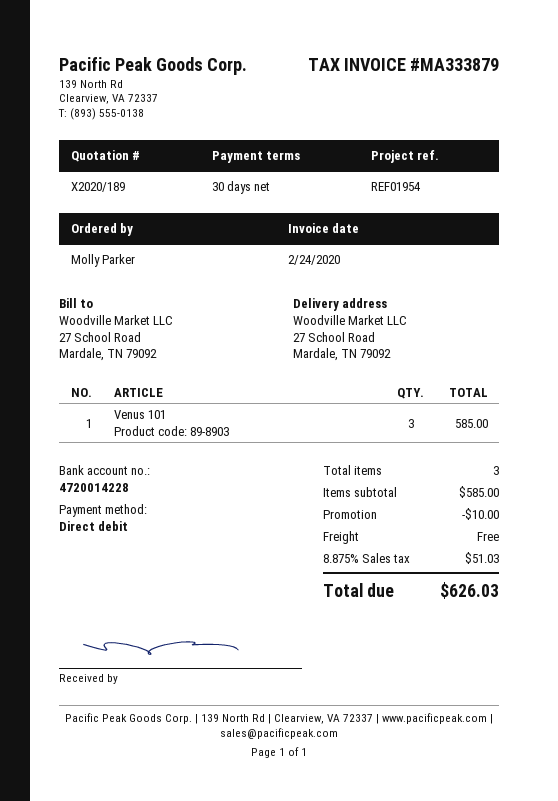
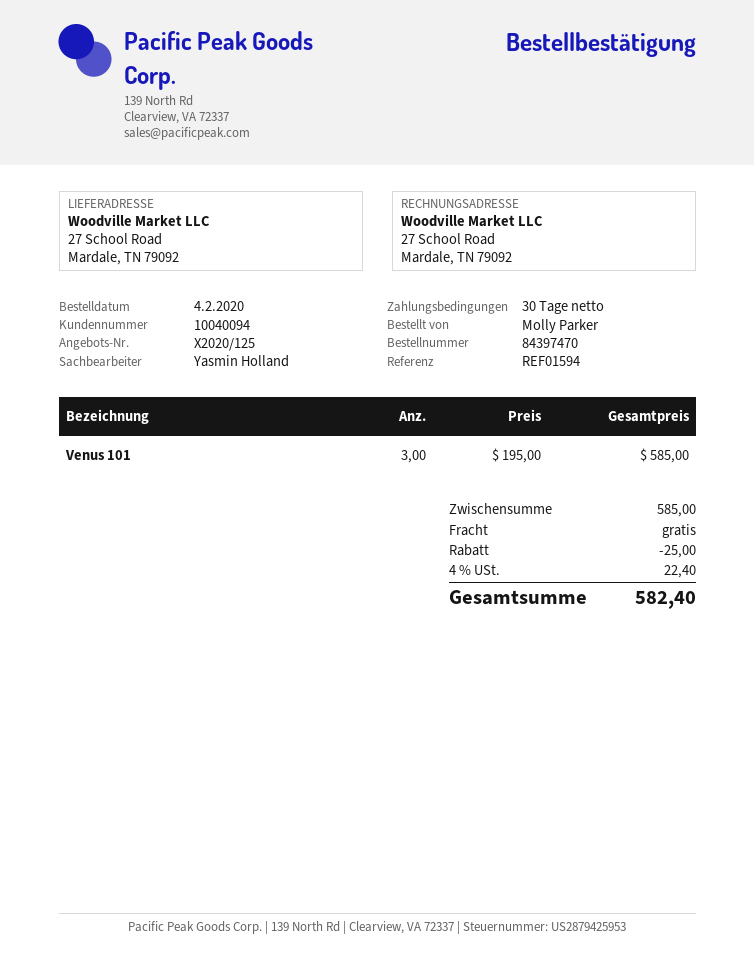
quote number: X2020/189 -> X2020/125
reference: REF01954 -> REF01594
discount: 10.00 -> 25.00
tax: 8.875% = 51.03 -> 4% = 22.40
total: 626.03 -> 582.40

